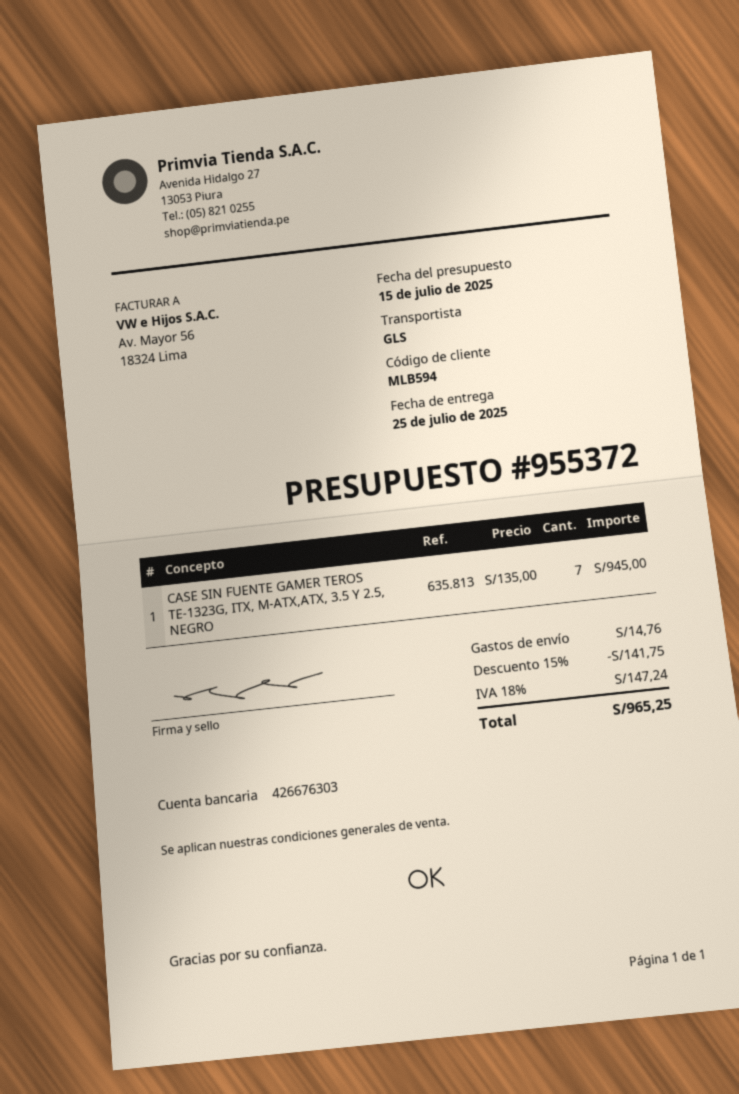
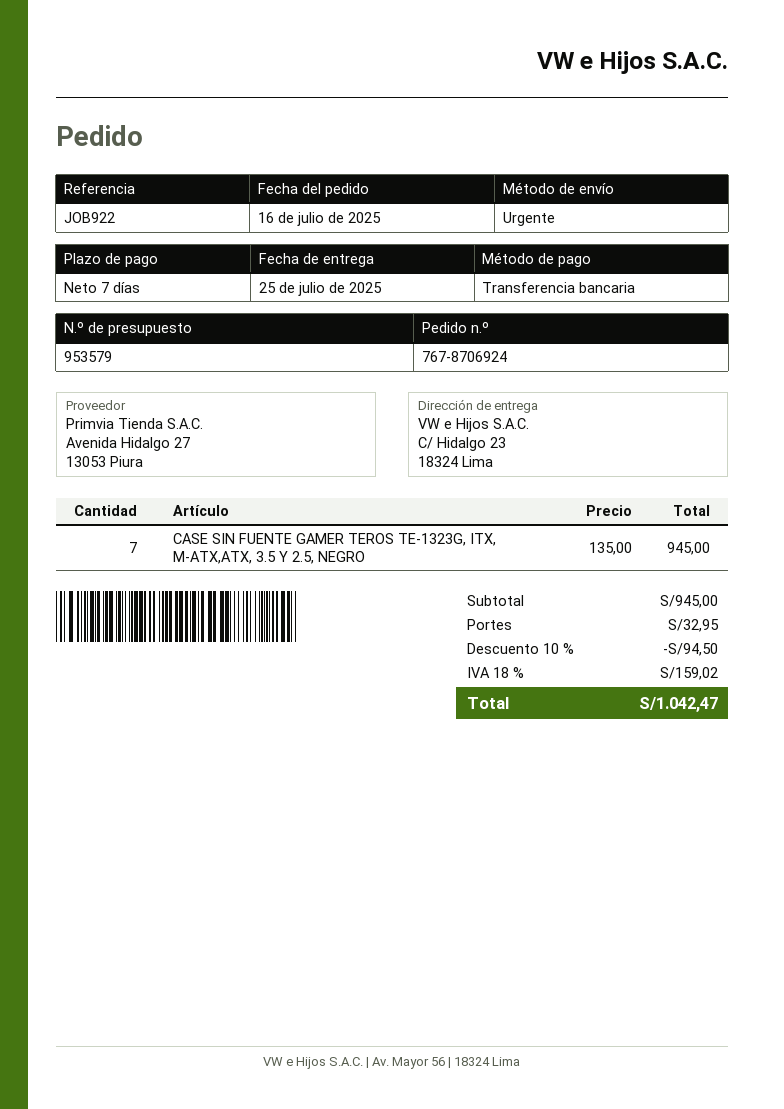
quote number: 955372 -> 953579
shipping method: GLS -> express
discount: 15% = 141.75 -> 10% = 94.50
shipping: 14.76 -> 32.95
tax: 18% = 147.24 -> 18% = 159.02
total: 965.25 -> 1042.47

